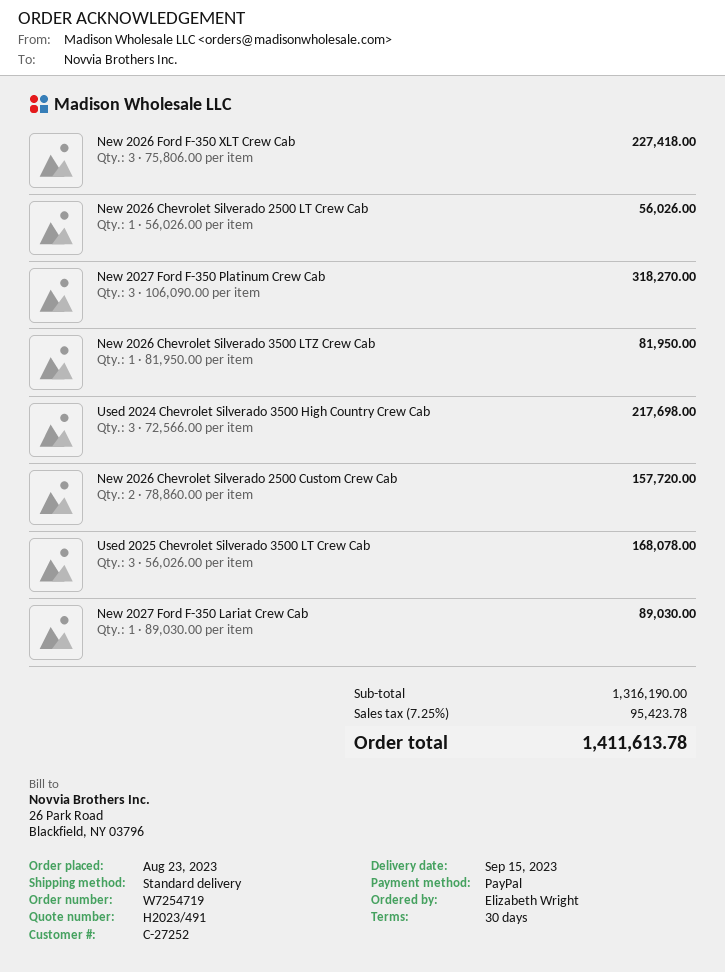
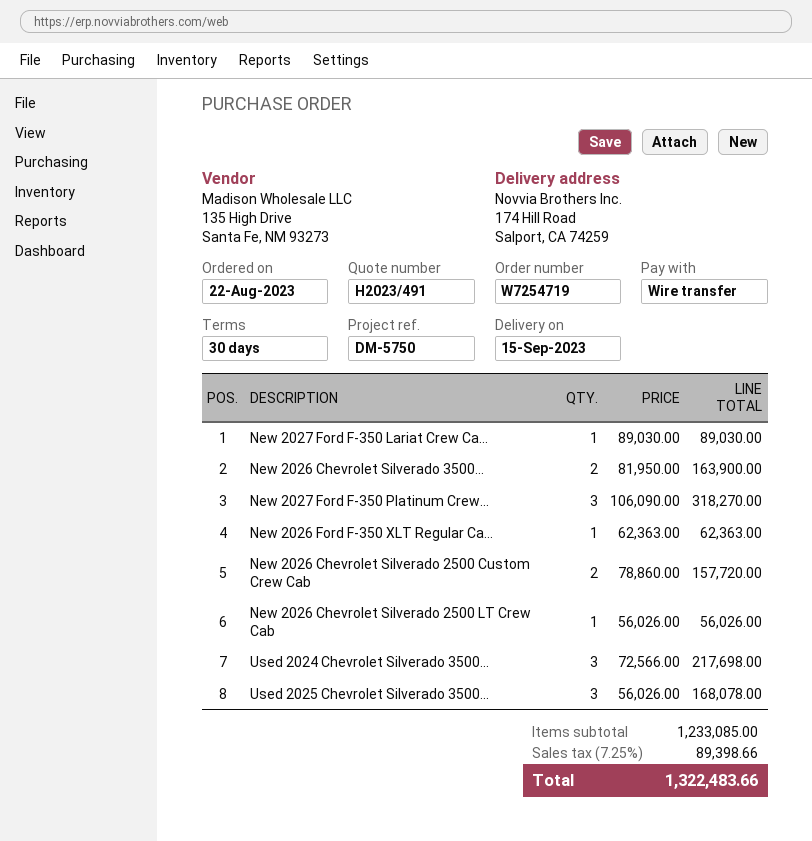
order date: 2023-08-23 -> 2023-08-22
payment method: PayPal -> bank transfer
New 2026 Ford F-350 XLT Crew Cab: 3 x 75806.00 = 227418.00 -> none
New 2026 Chevrolet Silverado 3500 LTZ Crew Cab: 1 x 81950.00 = 81950.00 -> 2 x 81950.00 = 163900.00
New 2026 Ford F-350 XLT Regular Ca...: none -> 1 x 62363.00 = 62363.00
subtotal: 1316190.00 -> 1233085.00
tax: 7.25% = 95423.78 -> 7.25% = 89398.66
total: 1411613.78 -> 1322483.66

